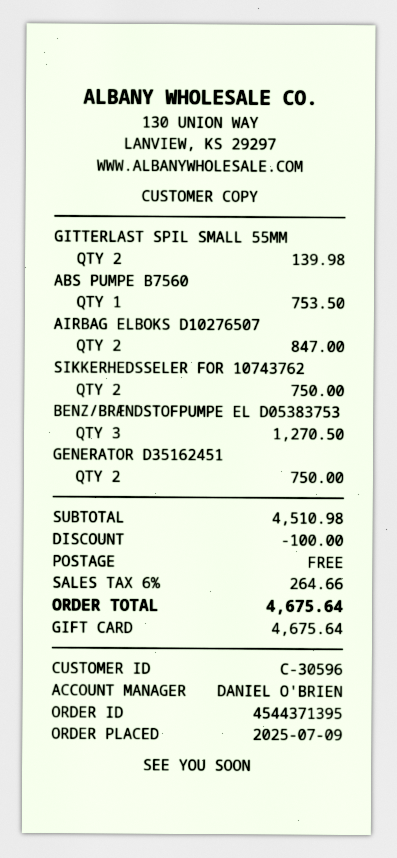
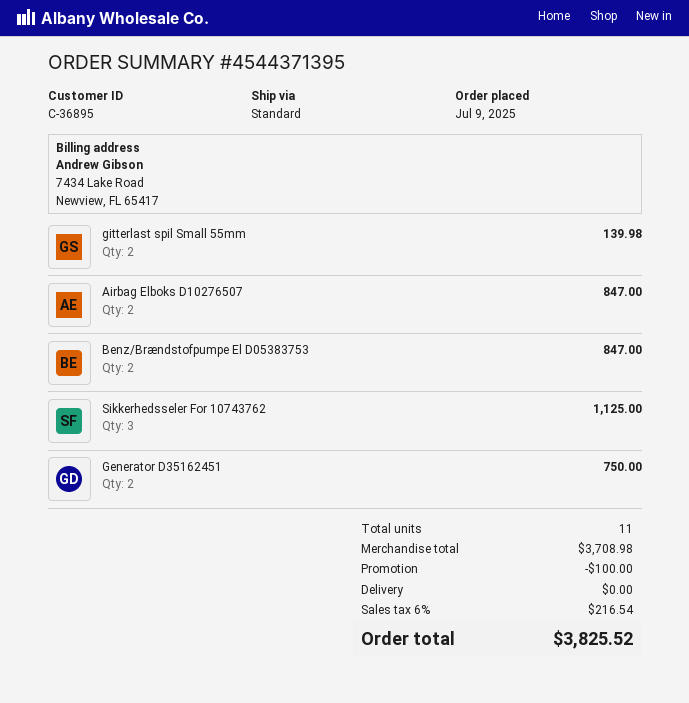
customer number: C-30596 -> C-36895
ABS PUMPE B7560: 1 for 753.50 -> none
SIKKERHEDSSELER FOR 10743762: 2 for 750.00 -> 3 for 1125.00
BENZ/BRÆNDSTOFPUMPE EL D05383753: 3 for 1270.50 -> 2 for 847.00
subtotal: 4510.98 -> 3708.98
tax: 6% = 264.66 -> 6% = 216.54
total: 4675.64 -> 3825.52

